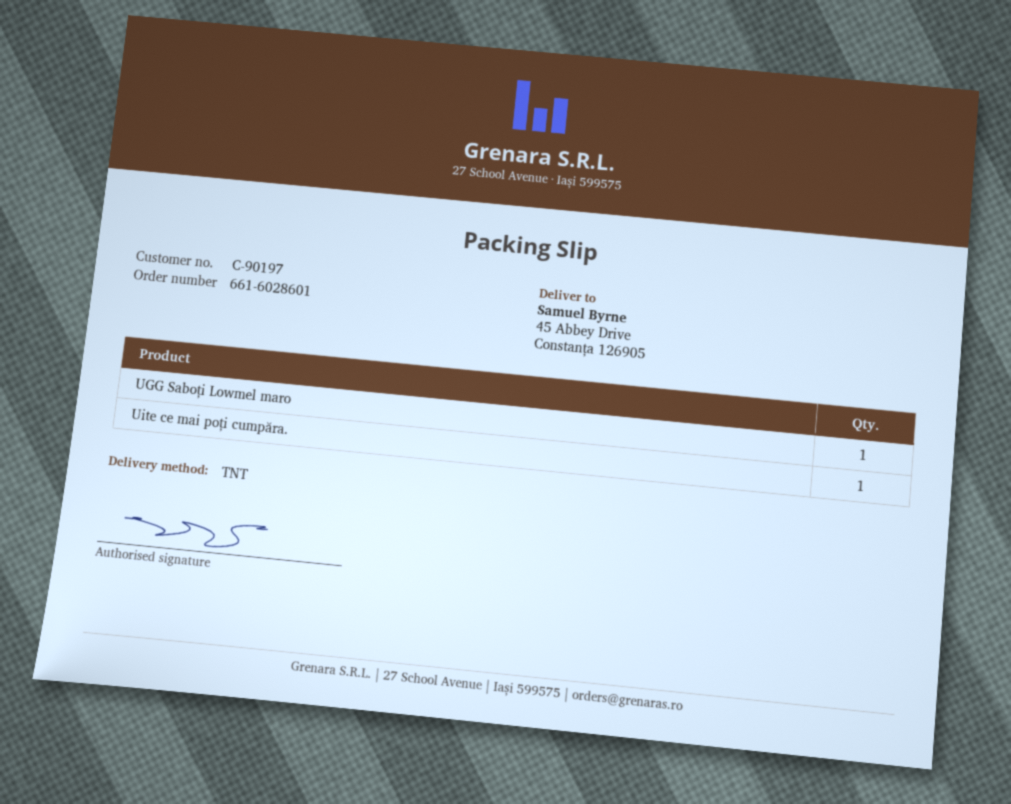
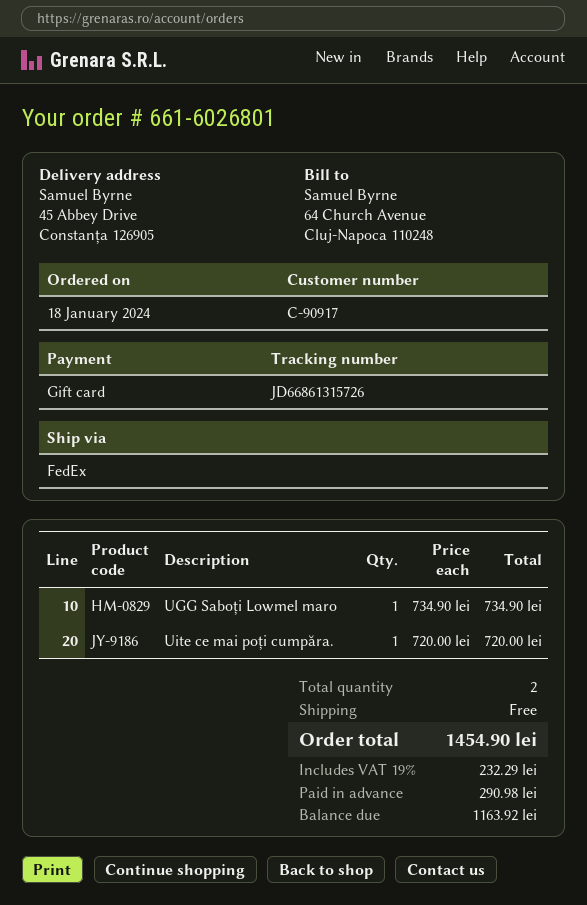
order number: 661-6028601 -> 661-6026801
customer number: C-90197 -> C-90917
shipping method: TNT -> FedEx

